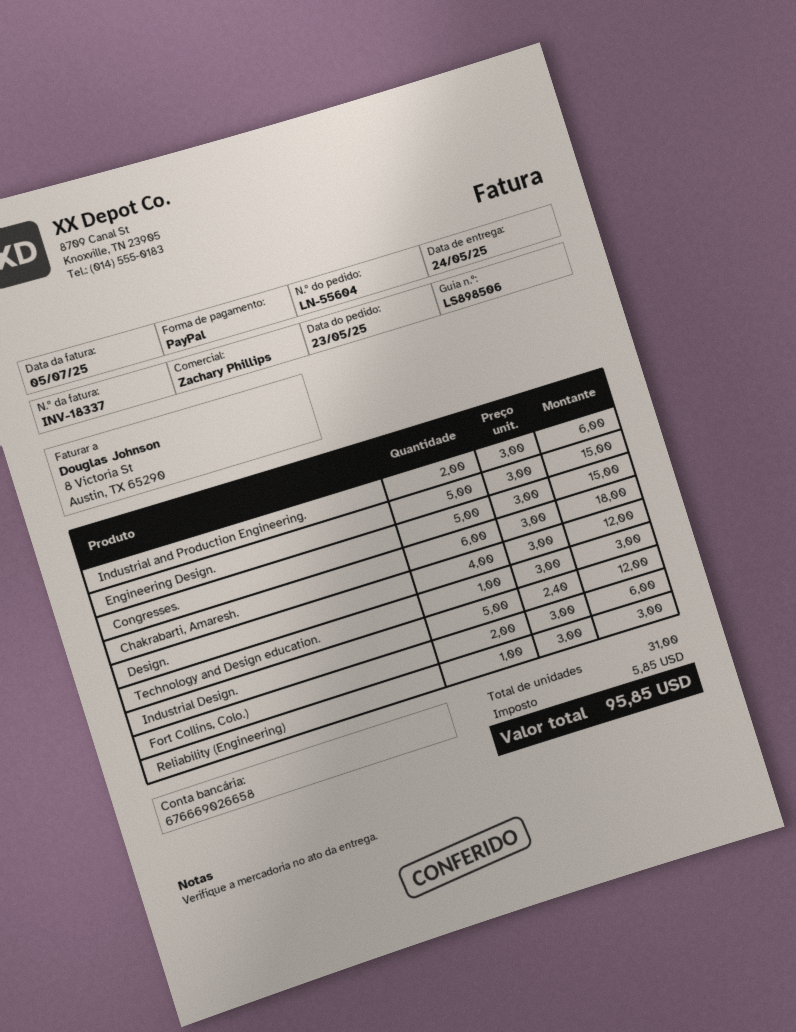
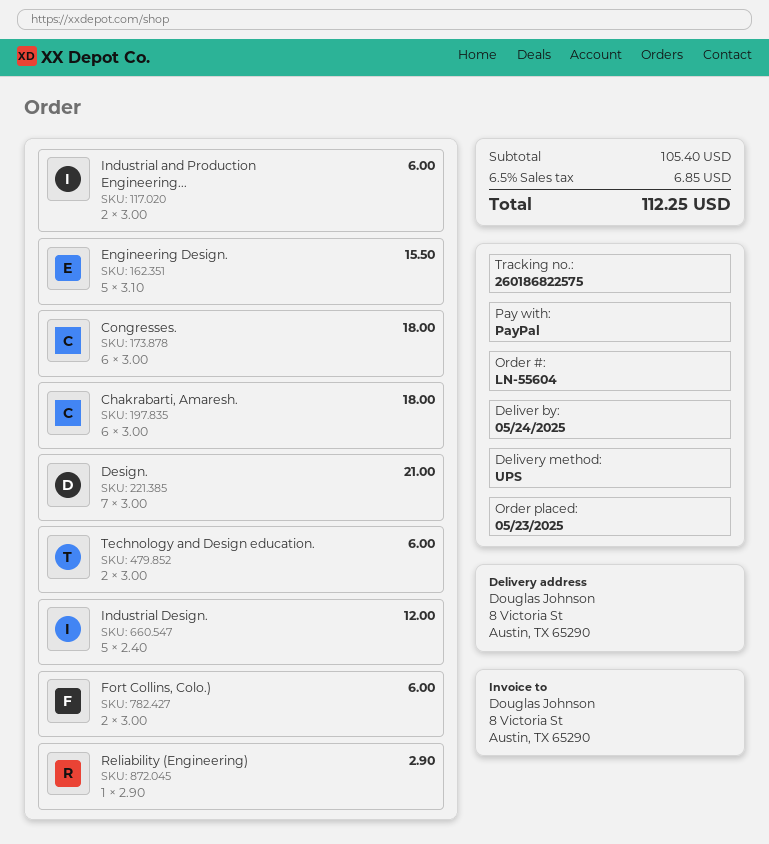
Engineering Design.: 5 x 3.00 = 15.00 -> 5 x 3.10 = 15.50
Congresses.: 5 x 3.00 = 15.00 -> 6 x 3.00 = 18.00
Design.: 4 x 3.00 = 12.00 -> 7 x 3.00 = 21.00
Technology and Design education.: 1 x 3.00 = 3.00 -> 2 x 3.00 = 6.00
Reliability (Engineering): 1 x 3.00 = 3.00 -> 1 x 2.90 = 2.90
tax: 5.85 -> 6.85
total: 95.85 -> 112.25

